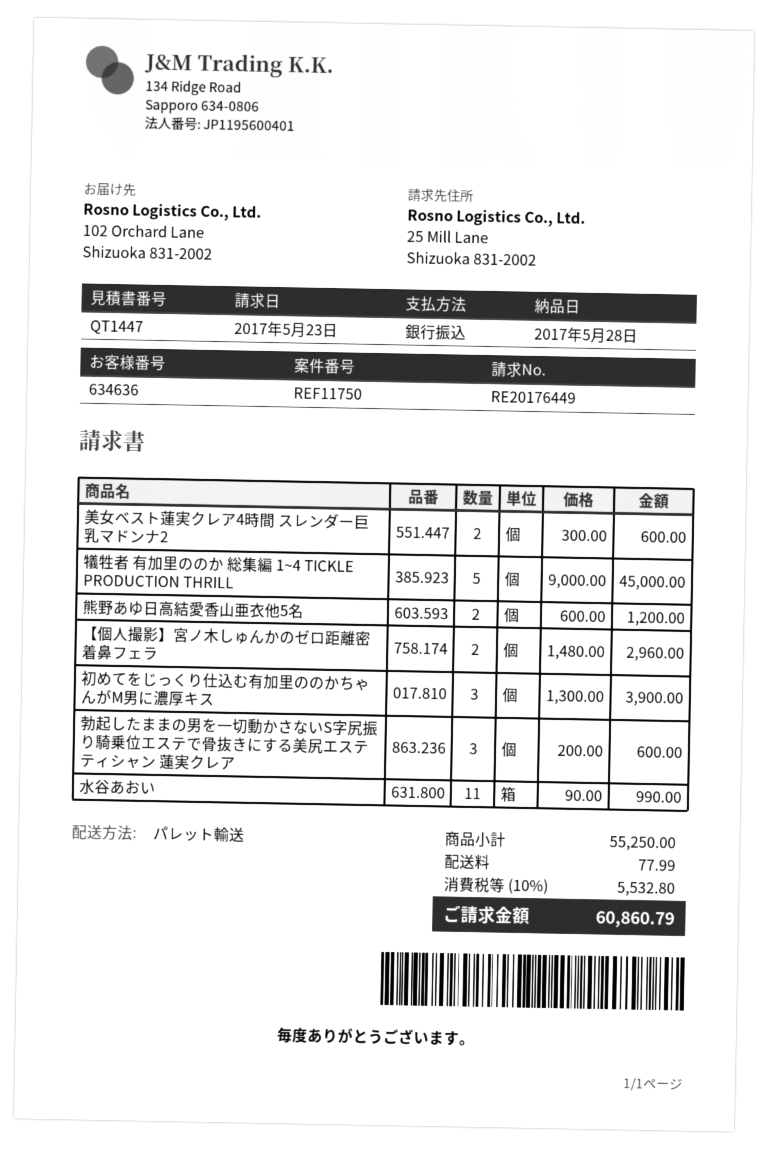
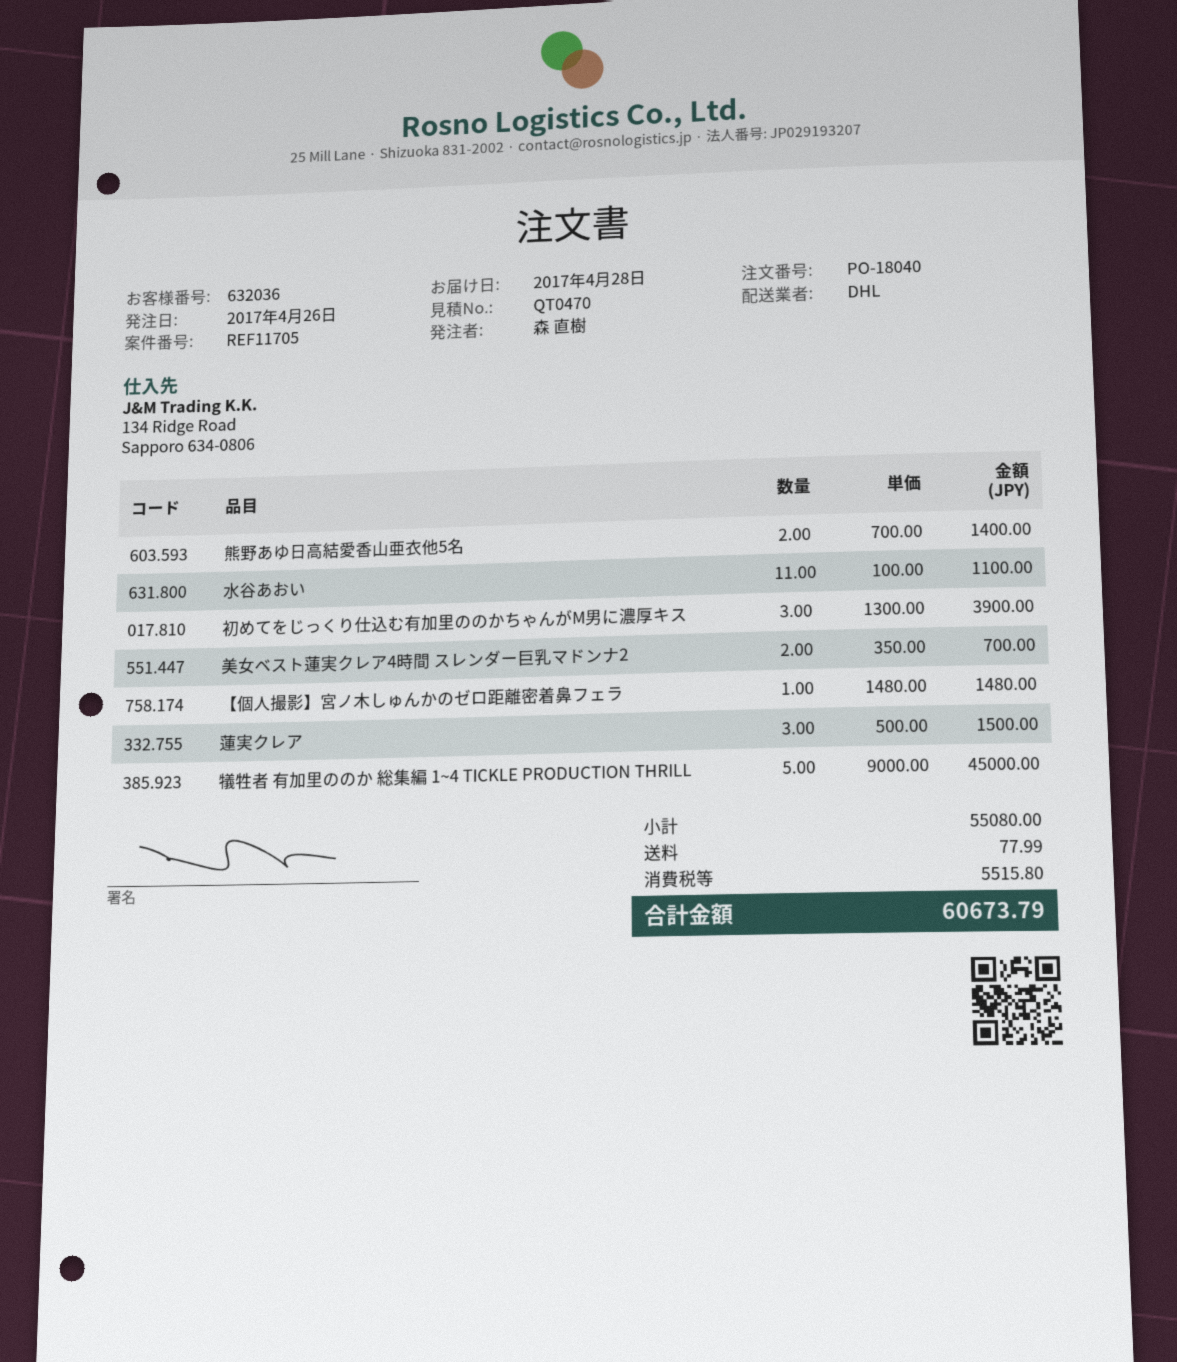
quote number: QT1447 -> QT0470
delivery date: 2017-05-28 -> 2017-04-28
customer number: 634636 -> 632036
reference: REF11750 -> REF11705
shipping method: pallet freight -> DHL
美女ベスト蓮実クレア4時間 スレンダー巨乳マドンナ2: 2 x 300.00 = 600.00 -> 2 x 350.00 = 700.00
熊野あゆ日高結愛香山亜衣他5名: 2 x 600.00 = 1200.00 -> 2 x 700.00 = 1400.00
【個人撮影】宮ノ木しゅんかのゼロ距離密着鼻フェラ: 2 x 1480.00 = 2960.00 -> 1 x 1480.00 = 1480.00
勃起したままの男を一切動かさないS字尻振り騎乗位エステで骨抜きにする美尻エステティシャン 蓮実クレア: 3 x 200.00 = 600.00 -> none
水谷あおい: 11 x 90.00 = 990.00 -> 11 x 100.00 = 1100.00
蓮実クレア: none -> 3 x 500.00 = 1500.00
subtotal: 55250.00 -> 55080.00
tax: 5532.80 -> 5515.80
total: 60860.79 -> 60673.79

